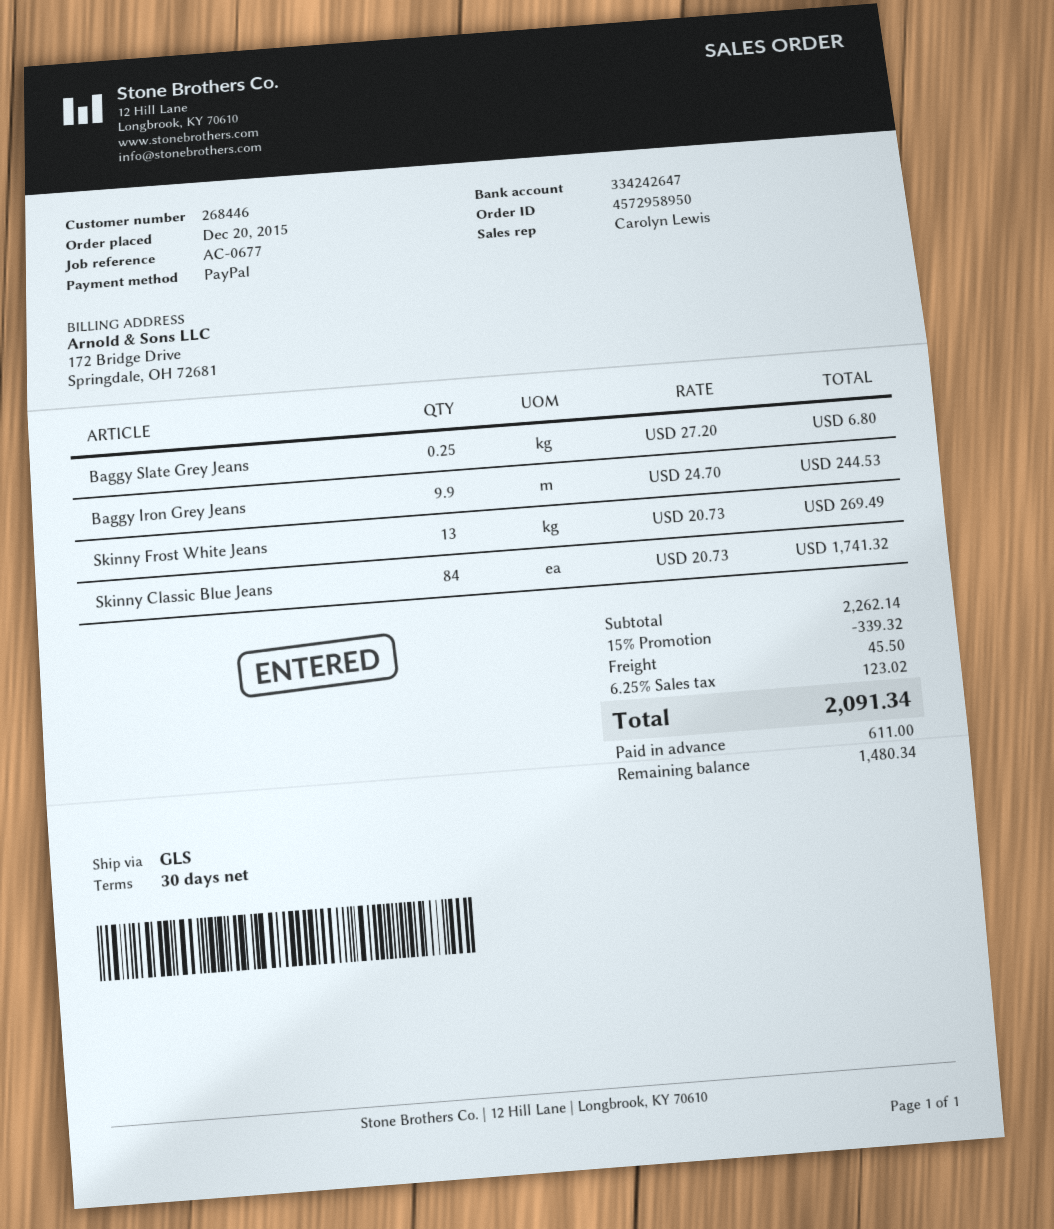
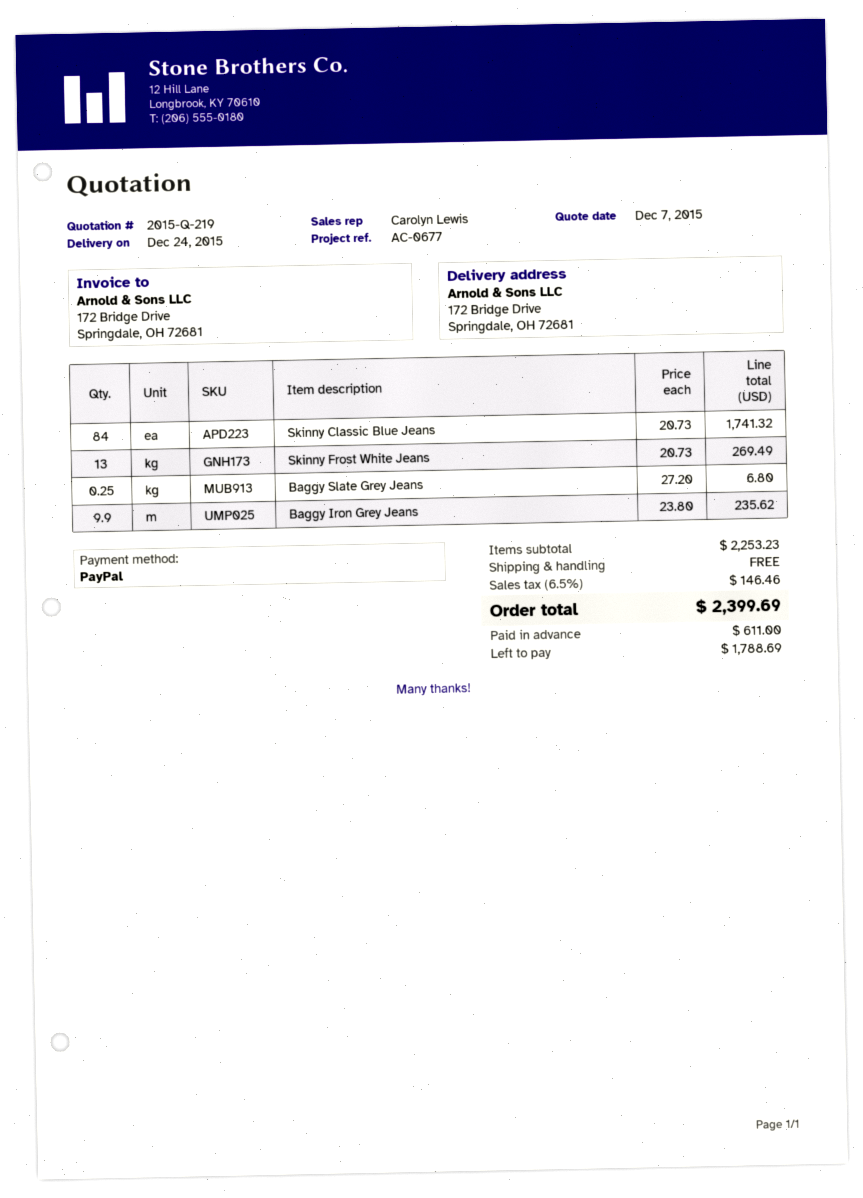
Baggy Iron Grey Jeans: 9.9 x 24.70 = 244.53 -> 9.9 x 23.80 = 235.62
subtotal: 2262.14 -> 2253.23
discount: 15% = 339.32 -> none
shipping: 45.50 -> 0.00
tax: 6.25% = 123.02 -> 6.5% = 146.46
total: 2091.34 -> 2399.69
balance: 1480.34 -> 1788.69

